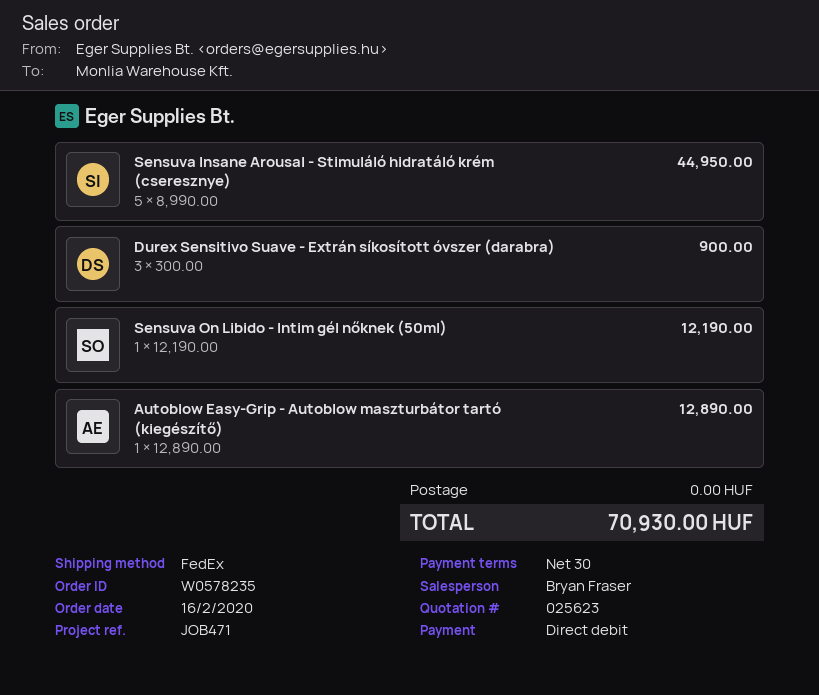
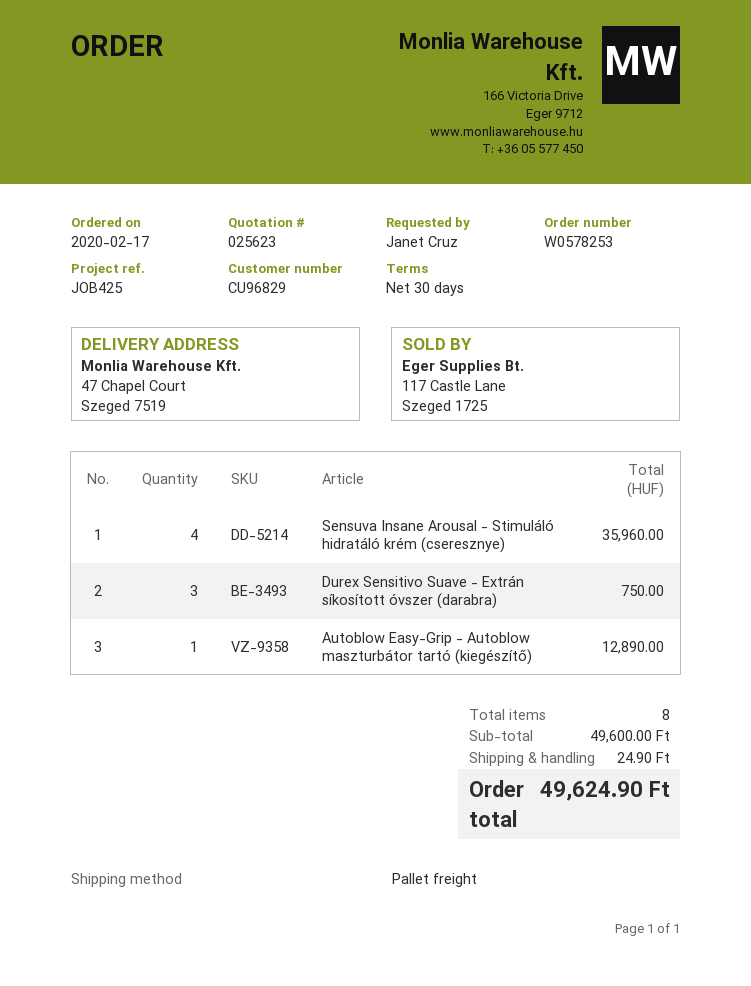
order number: W0578235 -> W0578253
order date: 2020-02-16 -> 2020-02-17
reference: JOB471 -> JOB425
shipping method: FedEx -> pallet freight
Sensuva Insane Arousal - Stimuláló hidratáló krém (cseresznye): 5 for 44950.00 -> 4 for 35960.00
Durex Sensitivo Suave - Extrán síkosított óvszer (darabra): 3 for 900.00 -> 3 for 750.00
Sensuva On Libido - Intim gél nőknek (50ml): 1 for 12190.00 -> none
shipping: 0.00 -> 24.90
total: 70930.00 -> 49624.90

